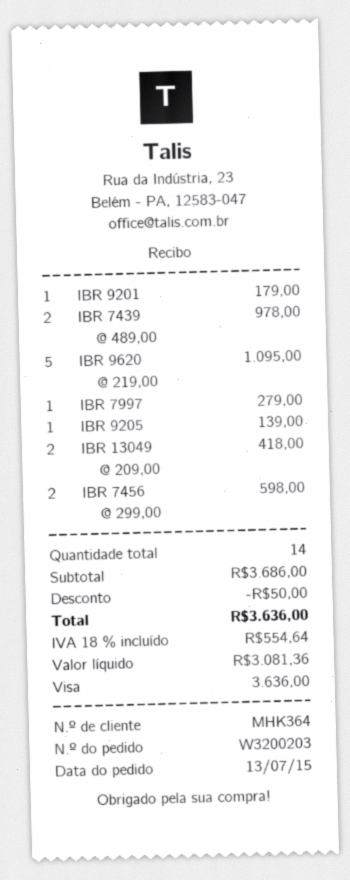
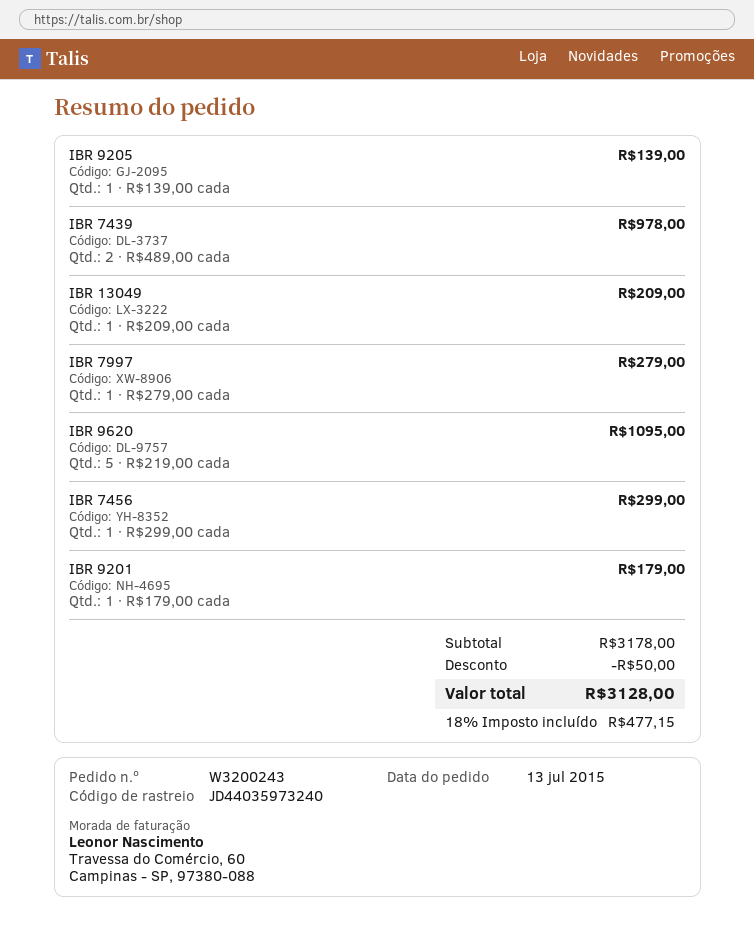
order number: W3200203 -> W3200243
IBR 13049: 2 x 209.00 = 418.00 -> 1 x 209.00 = 209.00
IBR 7456: 2 x 299.00 = 598.00 -> 1 x 299.00 = 299.00
subtotal: 3686.00 -> 3178.00
tax: 18% = 554.64 -> 18% = 477.15
total: 3636.00 -> 3128.00

